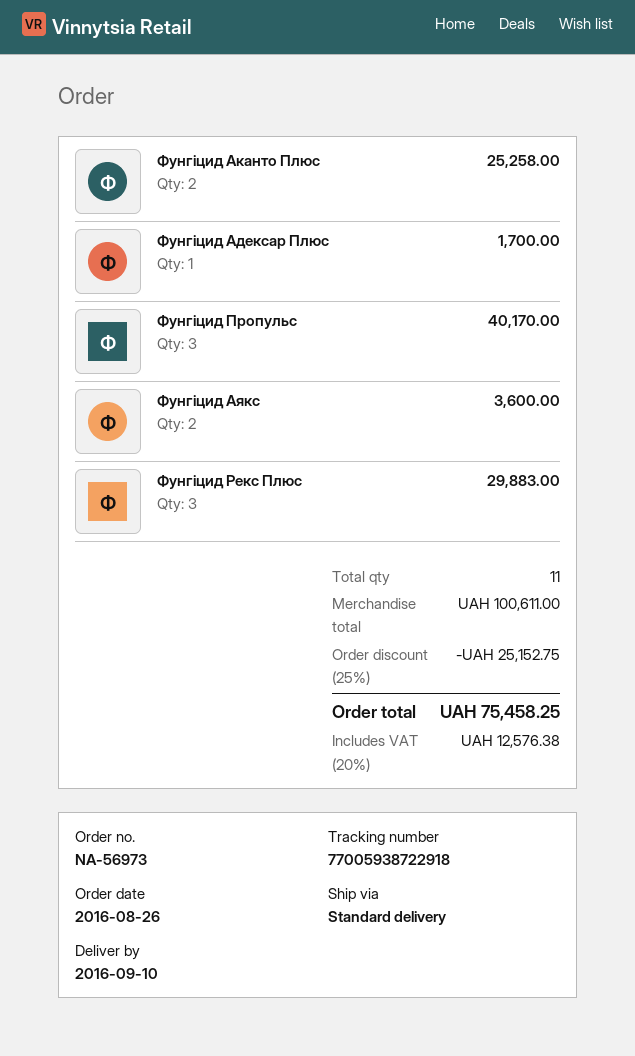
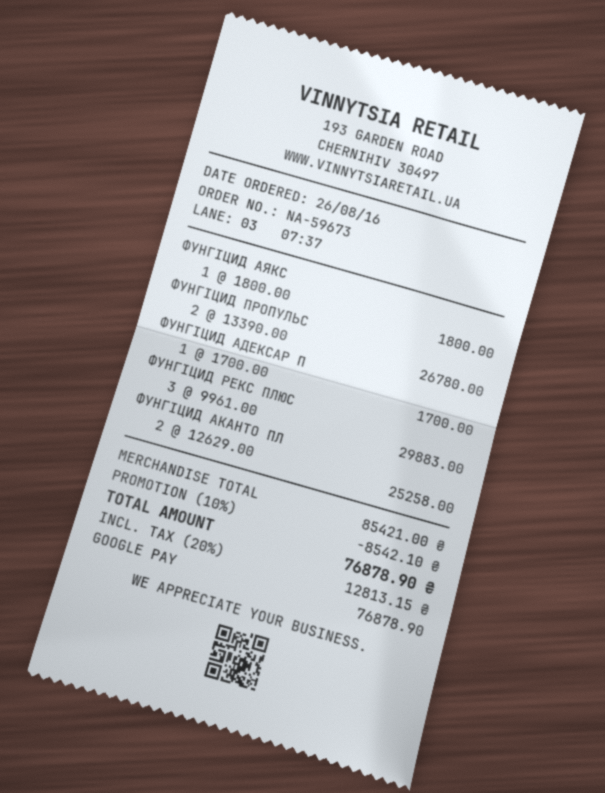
order number: NA-56973 -> NA-59673
Фунгіцид Пропульс: 3 for 40170.00 -> 2 for 26780.00
Фунгіцид Аякс: 2 for 3600.00 -> 1 for 1800.00
subtotal: 100611.00 -> 85421.00
discount: 25% = 25152.75 -> 10% = 8542.10
tax: 20% = 12576.38 -> 20% = 12813.15
total: 75458.25 -> 76878.90

